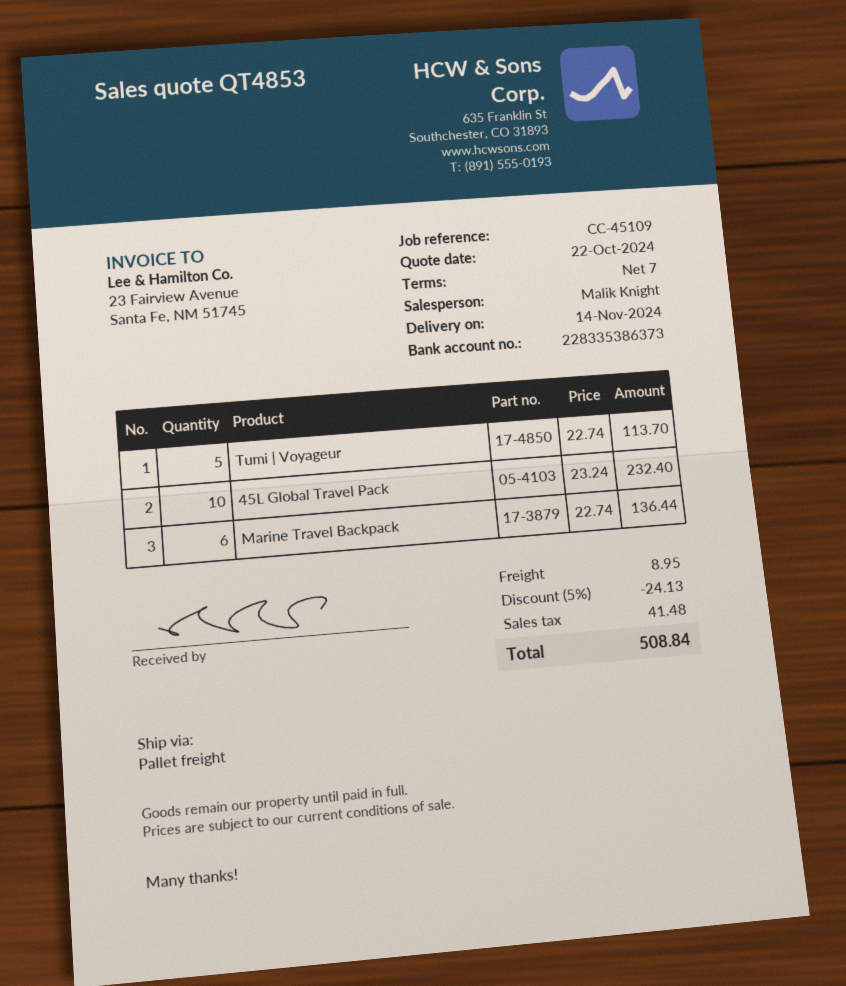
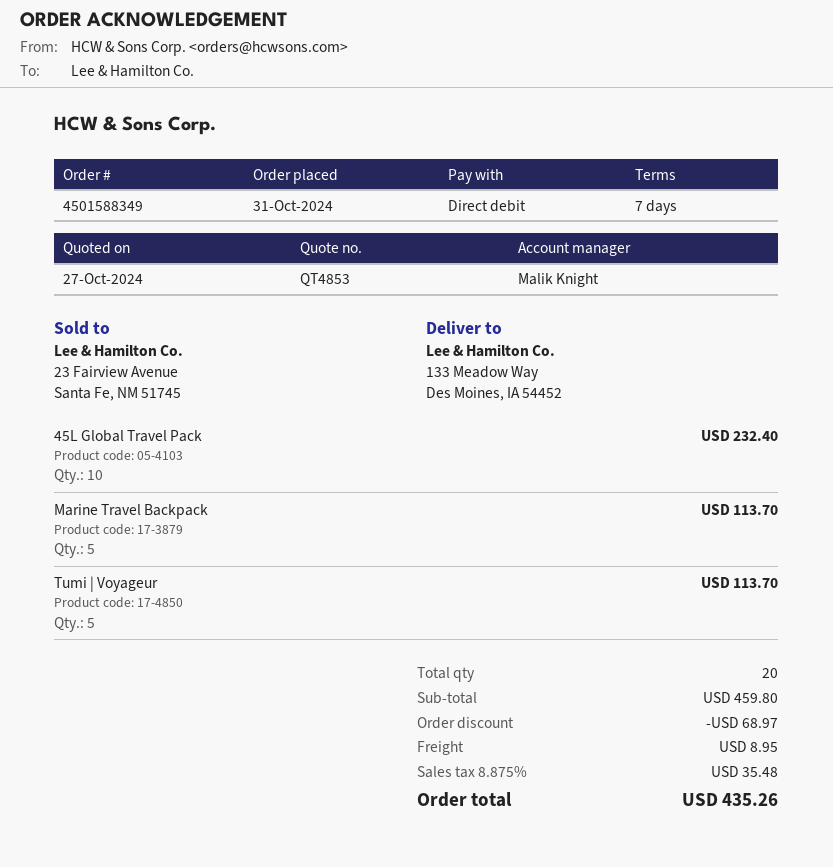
quote date: 2024-10-22 -> 2024-10-27
Marine Travel Backpack: 6 for 136.44 -> 5 for 113.70
discount: 24.13 -> 68.97
tax: 41.48 -> 35.48
total: 508.84 -> 435.26

